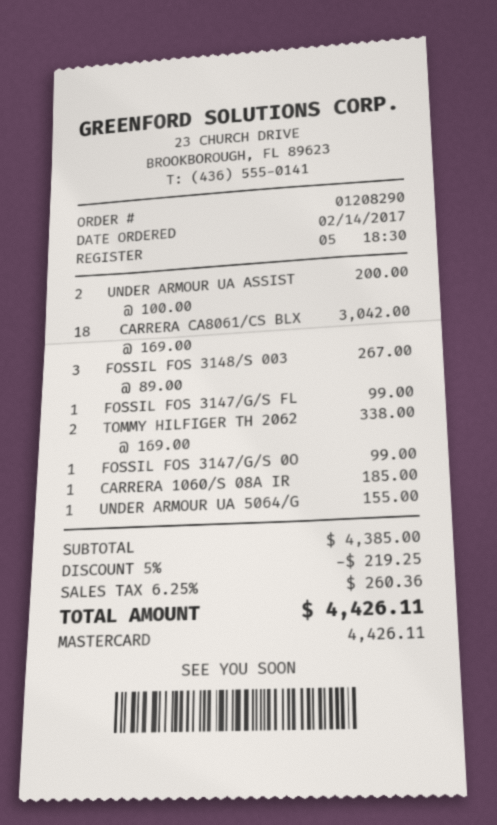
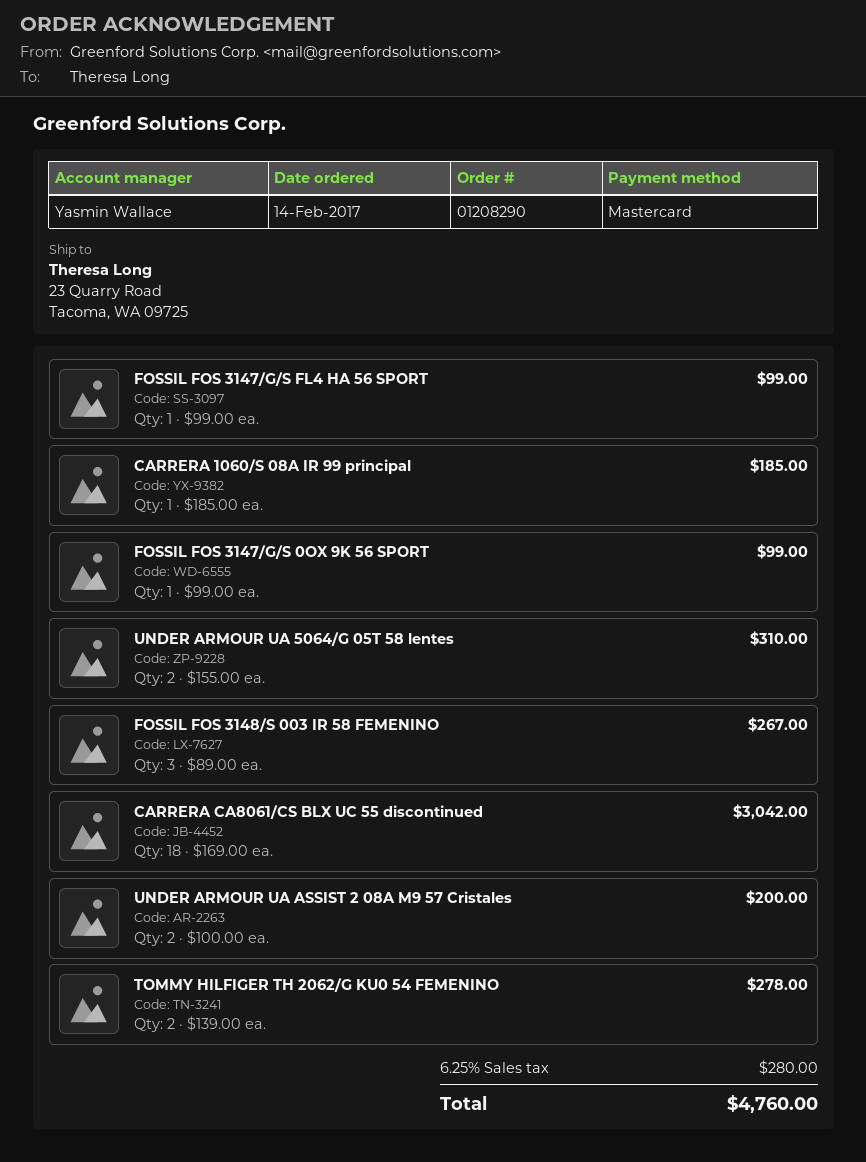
TOMMY HILFIGER TH 2062: 2 x 169.00 = 338.00 -> 2 x 139.00 = 278.00
UNDER ARMOUR UA 5064/G: 1 x 155.00 = 155.00 -> 2 x 155.00 = 310.00
discount: 5% = 219.25 -> none
tax: 6.25% = 260.36 -> 6.25% = 280.00
total: 4426.11 -> 4760.00

